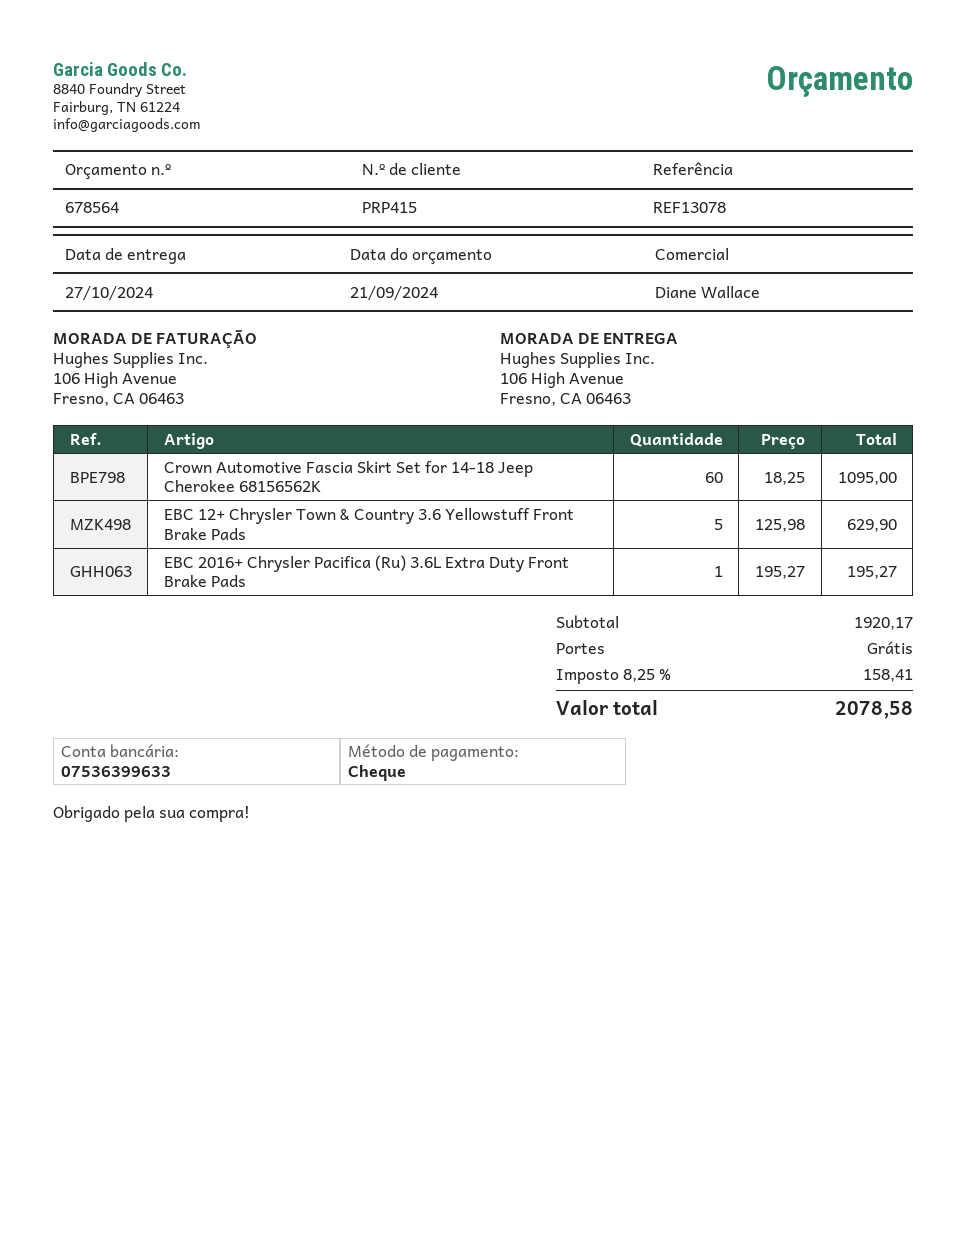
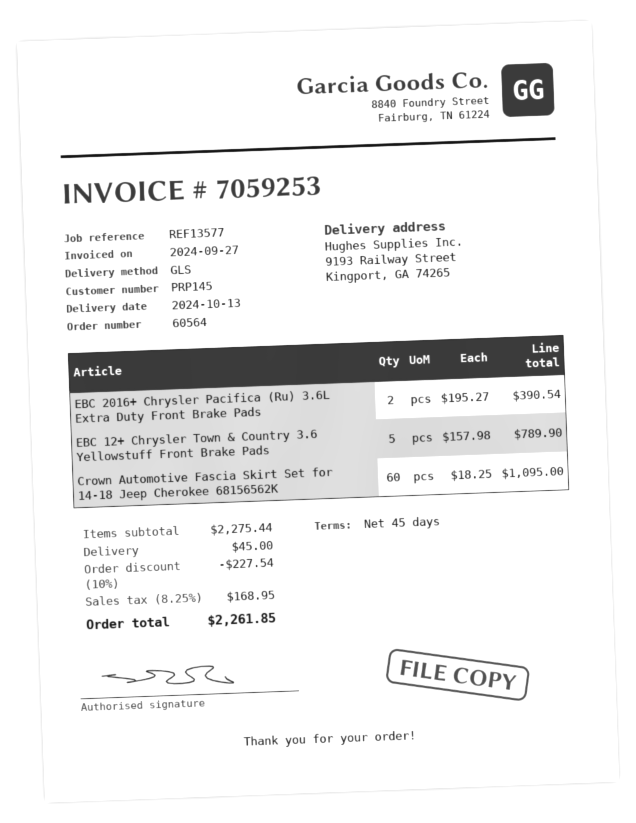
delivery date: 2024-10-27 -> 2024-10-13
customer number: PRP415 -> PRP145
reference: REF13078 -> REF13577
ship to: 106 High Avenue, Fresno, CA 06463 -> 9193 Railway Street, Kingport, GA 74265
EBC 12+ Chrysler Town & Country 3.6 Yellowstuff Front Brake Pads: 5 x 125.98 = 629.90 -> 5 x 157.98 = 789.90
EBC 2016+ Chrysler Pacifica (Ru) 3.6L Extra Duty Front Brake Pads: 1 x 195.27 = 195.27 -> 2 x 195.27 = 390.54
subtotal: 1920.17 -> 2275.44
discount: none -> 10% = 227.54
shipping: 0.00 -> 45.00
tax: 8.25% = 158.41 -> 8.25% = 168.95
total: 2078.58 -> 2261.85

